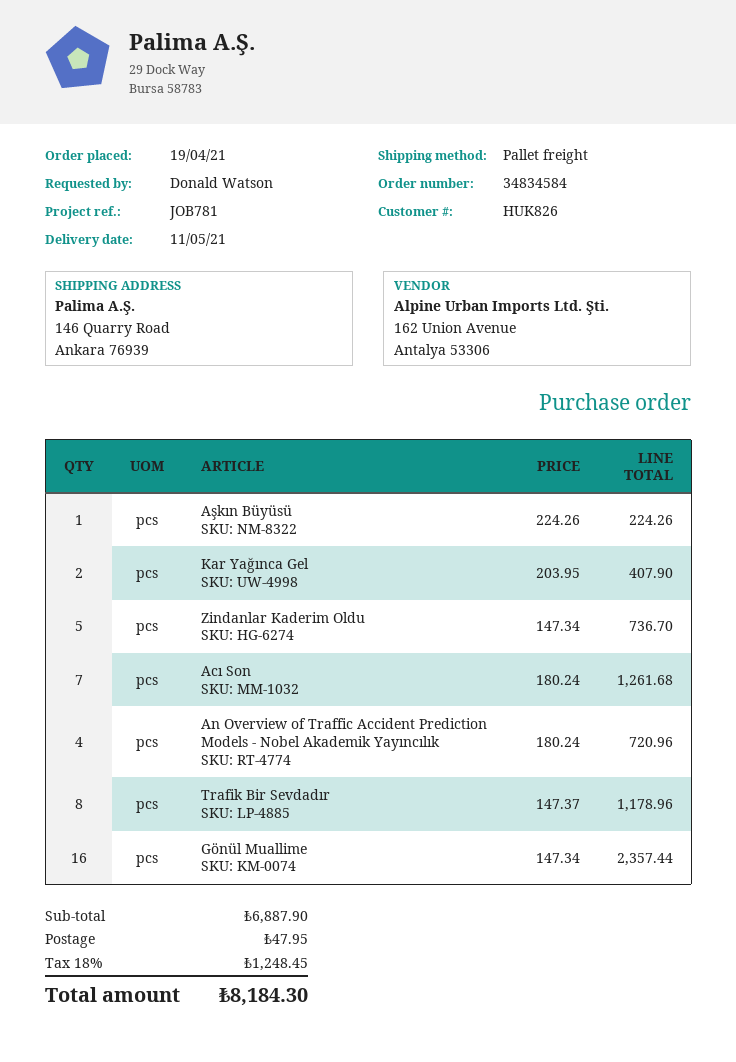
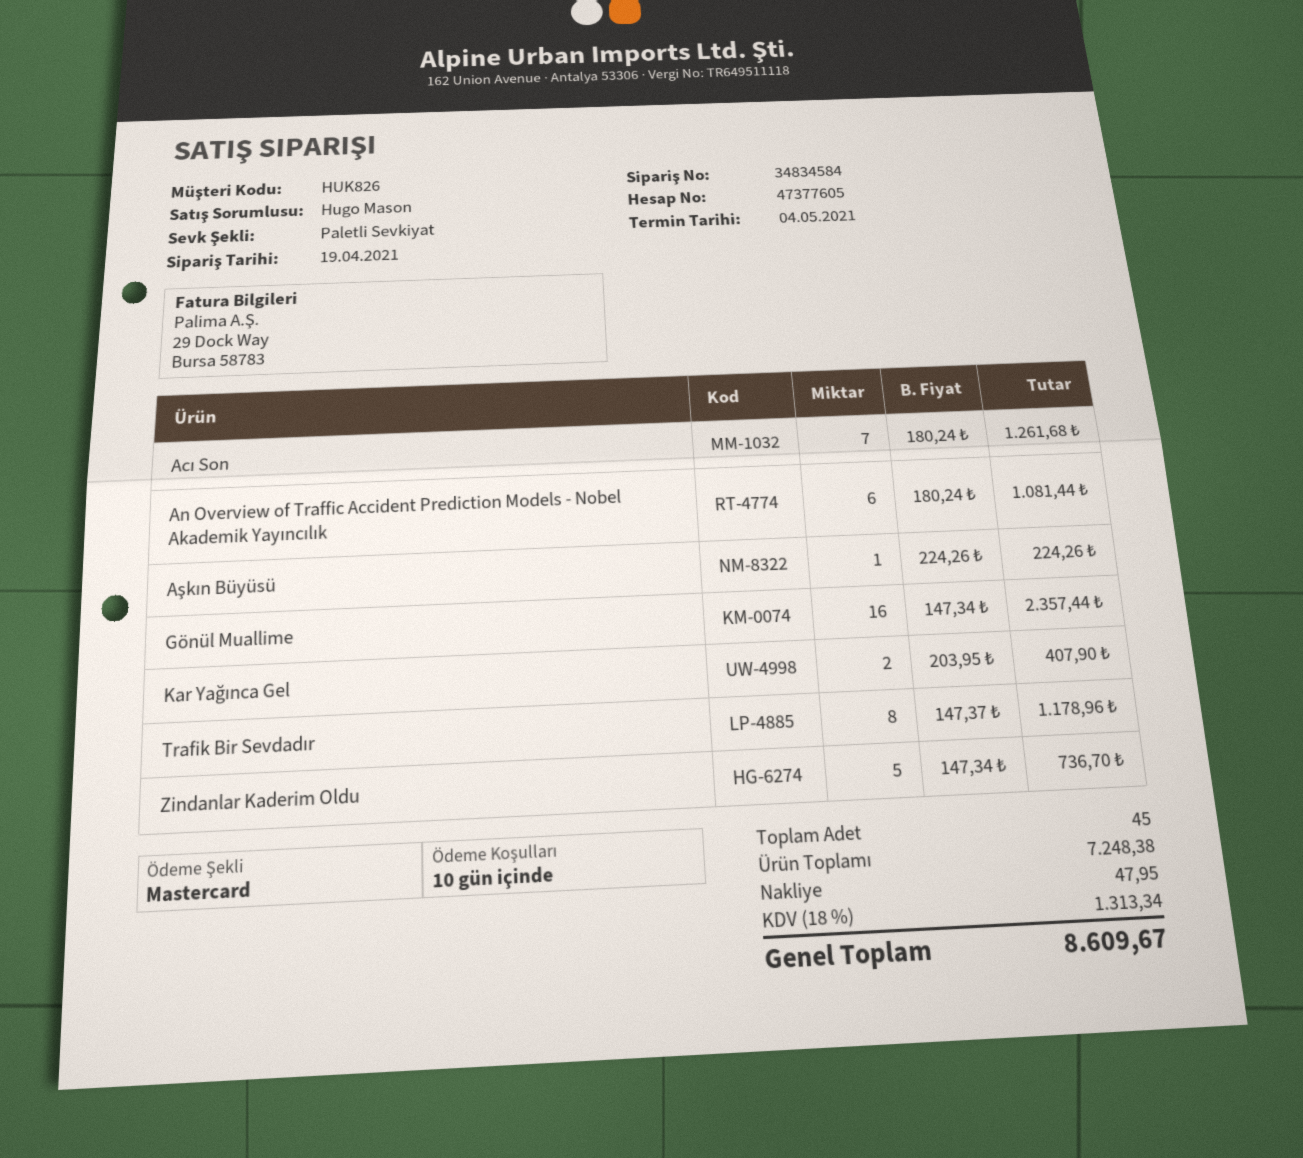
delivery date: 2021-05-11 -> 2021-05-04
An Overview of Traffic Accident Prediction Models - Nobel Akademik Yayıncılık: 4 x 180.24 = 720.96 -> 6 x 180.24 = 1081.44
subtotal: 6887.90 -> 7248.38
tax: 18% = 1248.45 -> 18% = 1313.34
total: 8184.30 -> 8609.67

